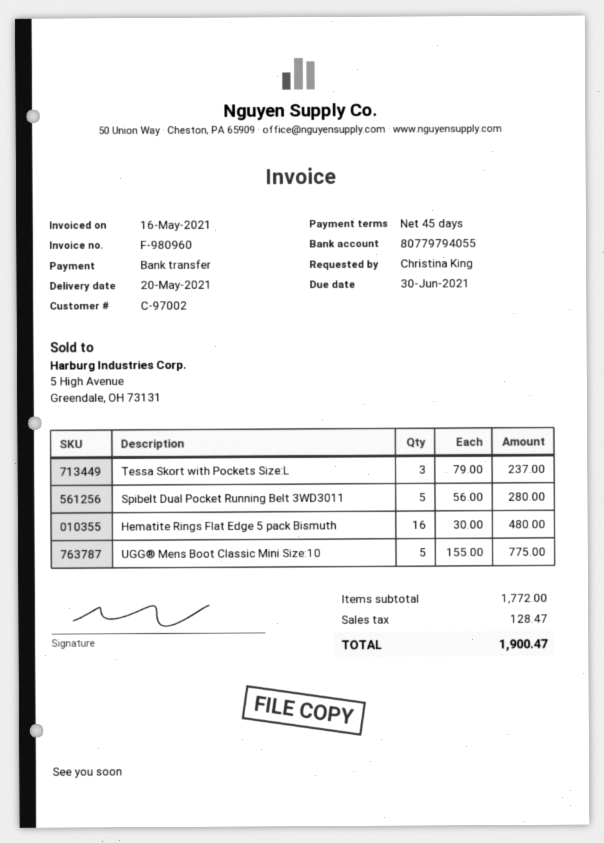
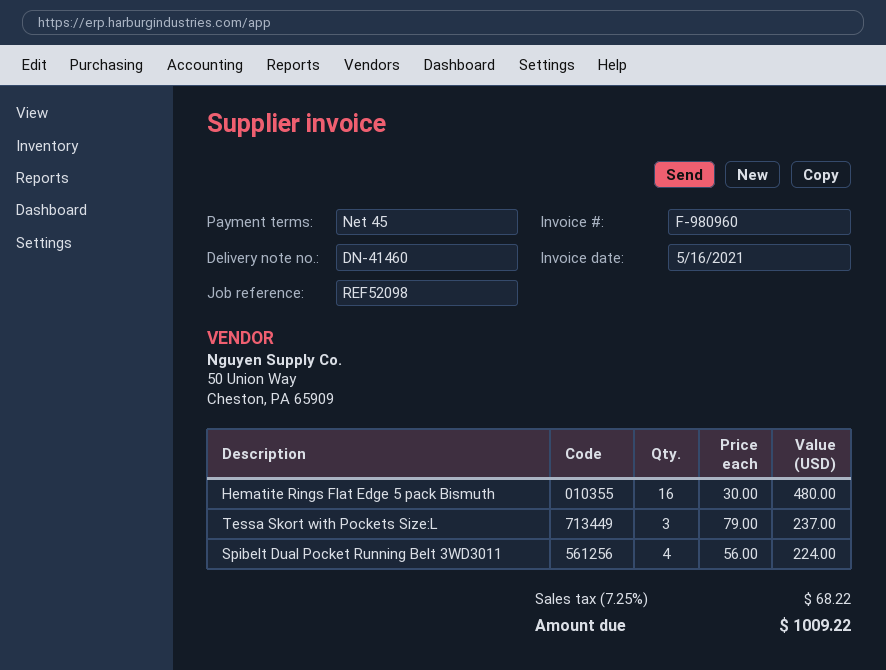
Spibelt Dual Pocket Running Belt 3WD3011: 5 x 56.00 = 280.00 -> 4 x 56.00 = 224.00
UGG® Mens Boot Classic Mini Size:10: 5 x 155.00 = 775.00 -> none
tax: 128.47 -> 68.22
total: 1900.47 -> 1009.22

